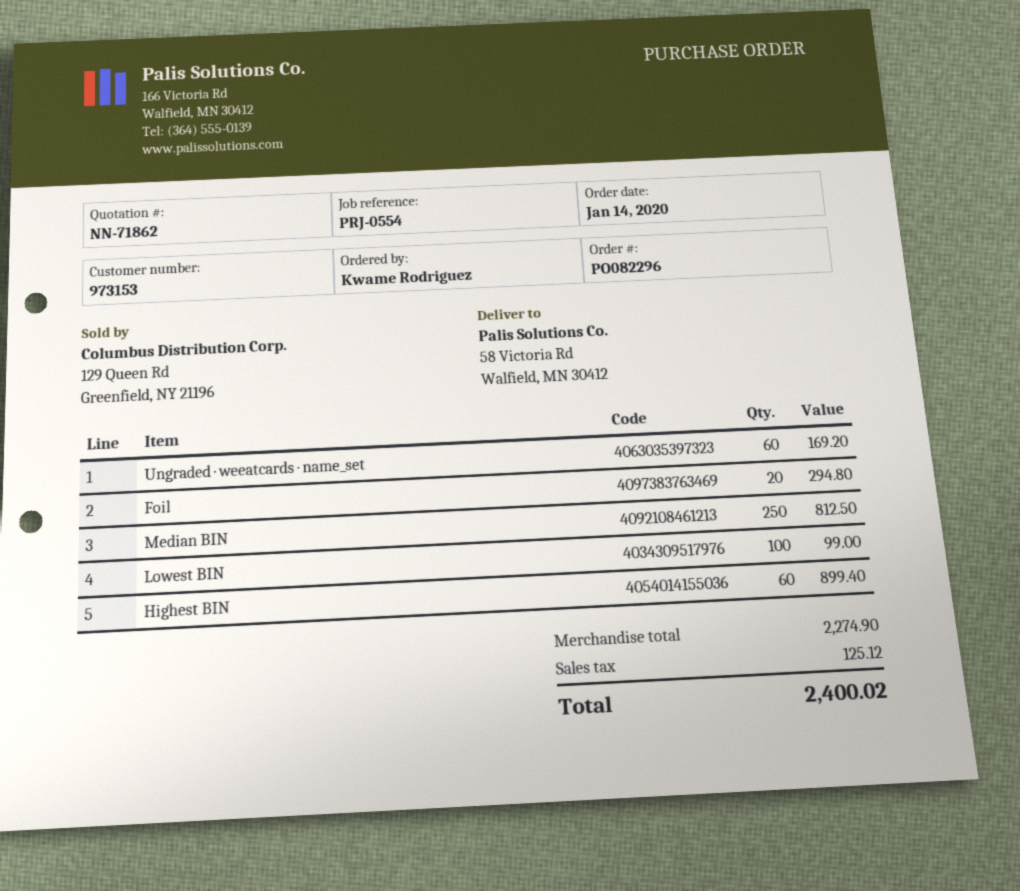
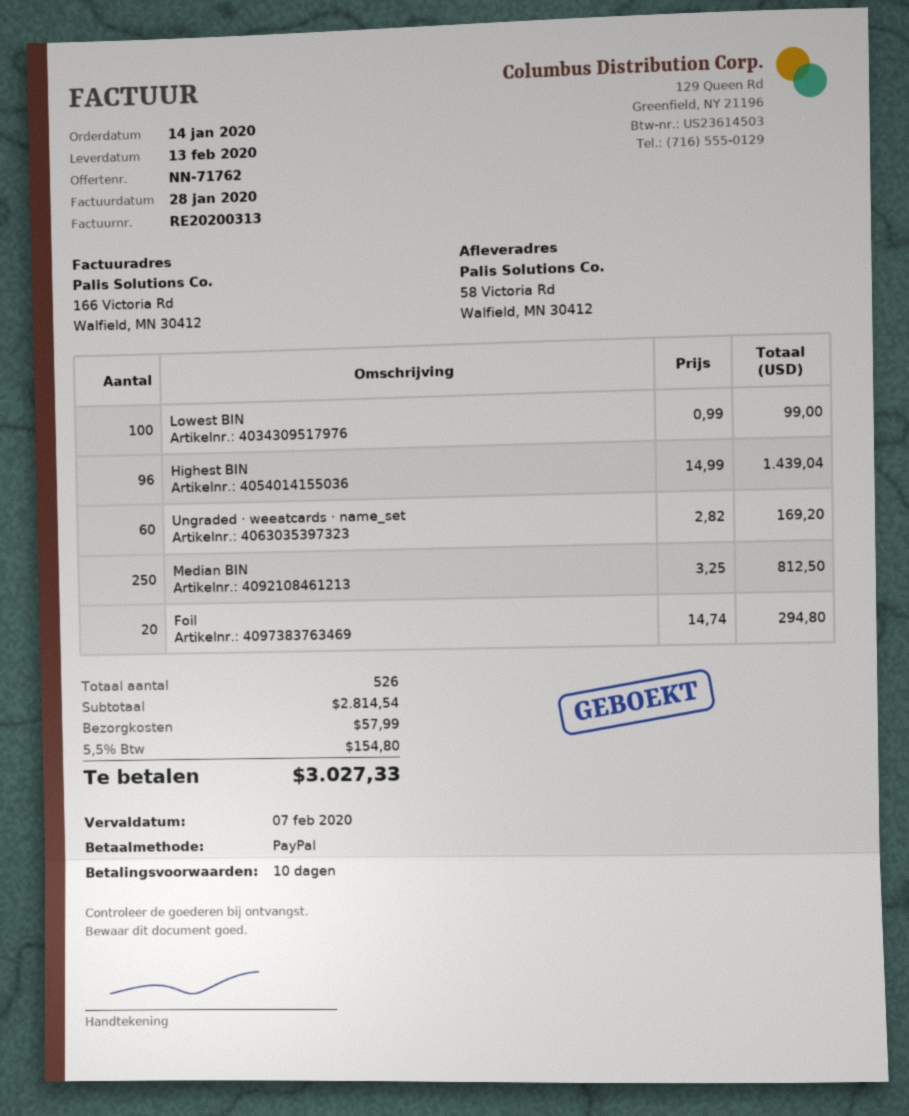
quote number: NN-71862 -> NN-71762
Highest BIN: 60 for 899.40 -> 96 for 1439.04
subtotal: 2274.90 -> 2814.54
shipping: none -> 57.99
tax: 125.12 -> 154.80
total: 2400.02 -> 3027.33

